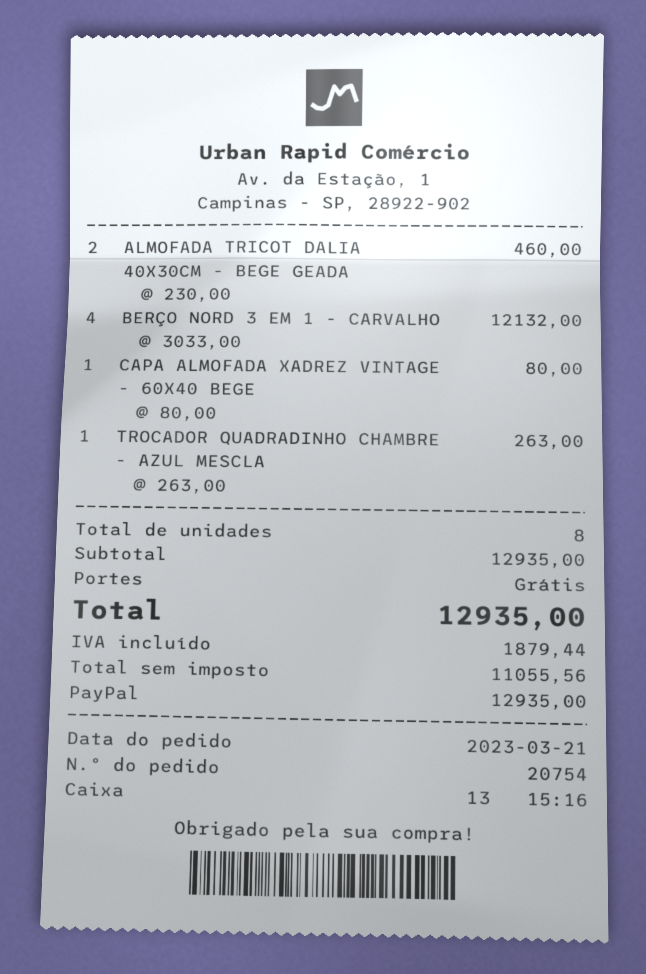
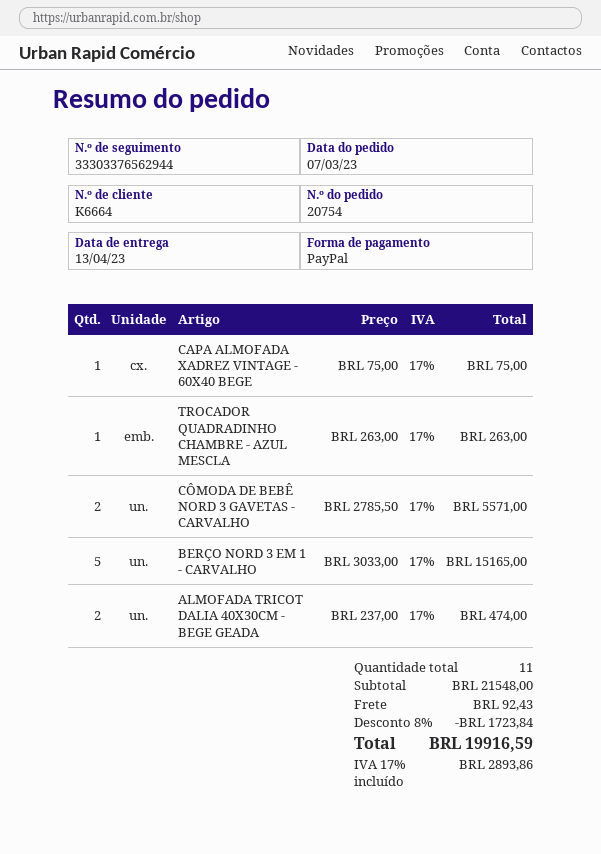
order date: 2023-03-21 -> 2023-03-07
ALMOFADA TRICOT DALIA 40X30CM - BEGE GEADA: 2 x 230.00 = 460.00 -> 2 x 237.00 = 474.00
BERÇO NORD 3 EM 1 - CARVALHO: 4 x 3033.00 = 12132.00 -> 5 x 3033.00 = 15165.00
CAPA ALMOFADA XADREZ VINTAGE - 60X40 BEGE: 1 x 80.00 = 80.00 -> 1 x 75.00 = 75.00
CÔMODA DE BEBÊ NORD 3 GAVETAS - CARVALHO: none -> 2 x 2785.50 = 5571.00
total quantity: 8 -> 11
subtotal: 12935.00 -> 21548.00
discount: none -> 8% = 1723.84
shipping: 0.00 -> 92.43
tax: 1879.44 -> 2893.86
total: 12935.00 -> 19916.59

